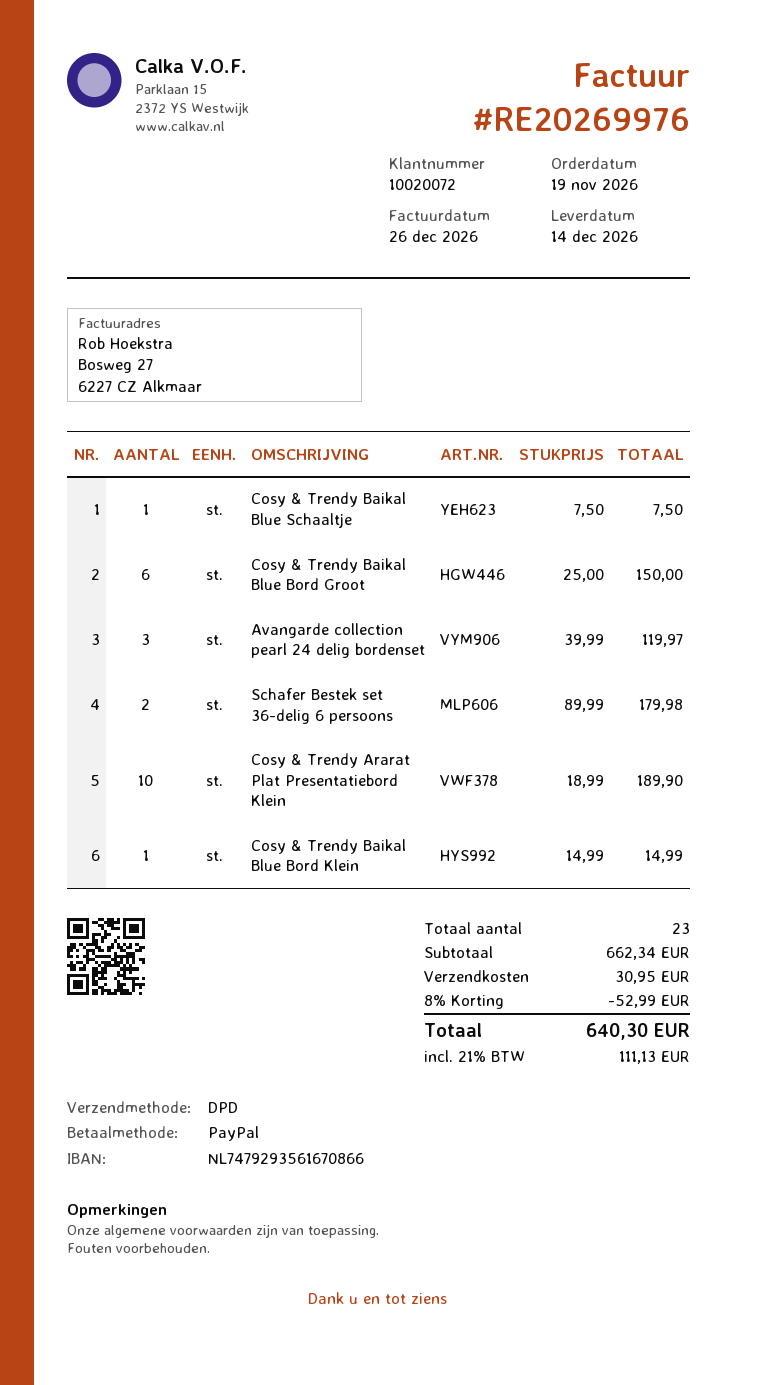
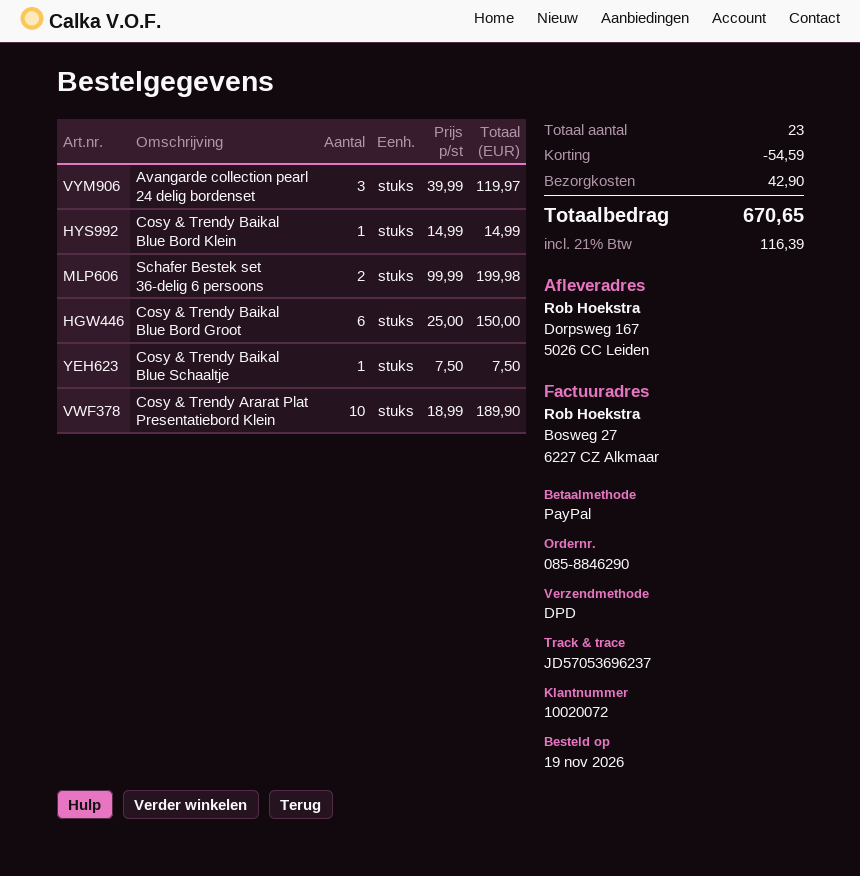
Schafer Bestek set 36-delig 6 persoons: 2 x 89.99 = 179.98 -> 2 x 99.99 = 199.98
discount: 52.99 -> 54.59
shipping: 30.95 -> 42.90
tax: 21% = 111.13 -> 21% = 116.39
total: 640.30 -> 670.65

